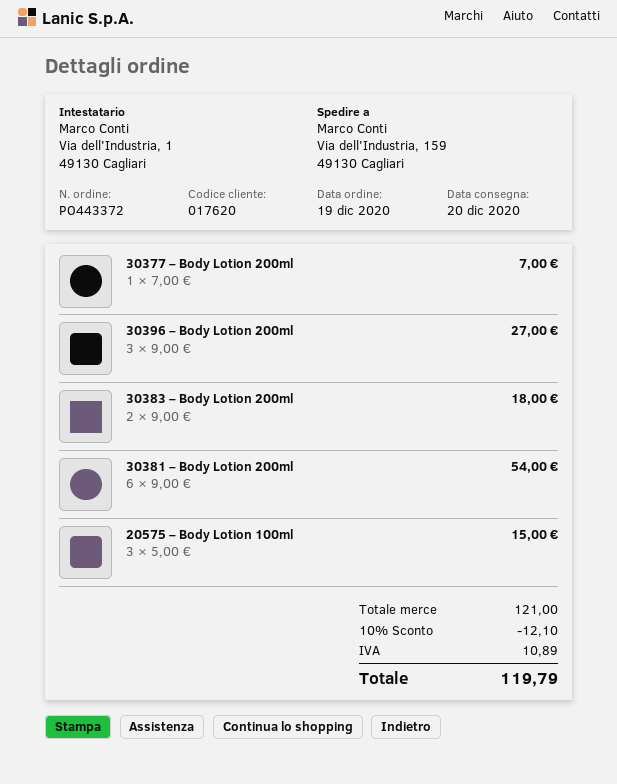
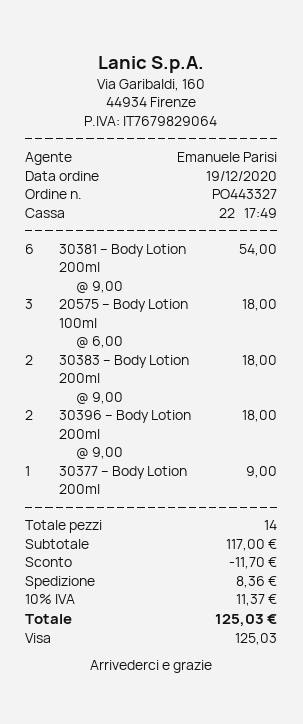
order number: PO443372 -> PO443327
30377 – Body Lotion 200ml: 1 x 7.00 = 7.00 -> 1 x 9.00 = 9.00
30396 – Body Lotion 200ml: 3 x 9.00 = 27.00 -> 2 x 9.00 = 18.00
20575 – Body Lotion 100ml: 3 x 5.00 = 15.00 -> 3 x 6.00 = 18.00
subtotal: 121.00 -> 117.00
discount: 12.10 -> 11.70
shipping: none -> 8.36
tax: 10.89 -> 11.37
total: 119.79 -> 125.03

